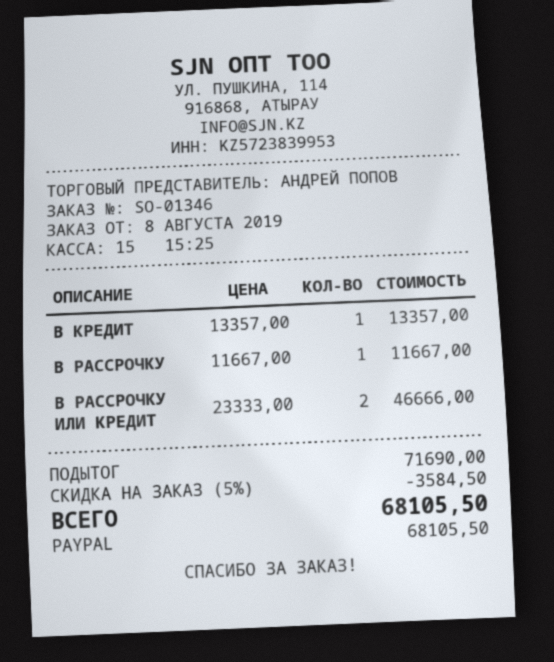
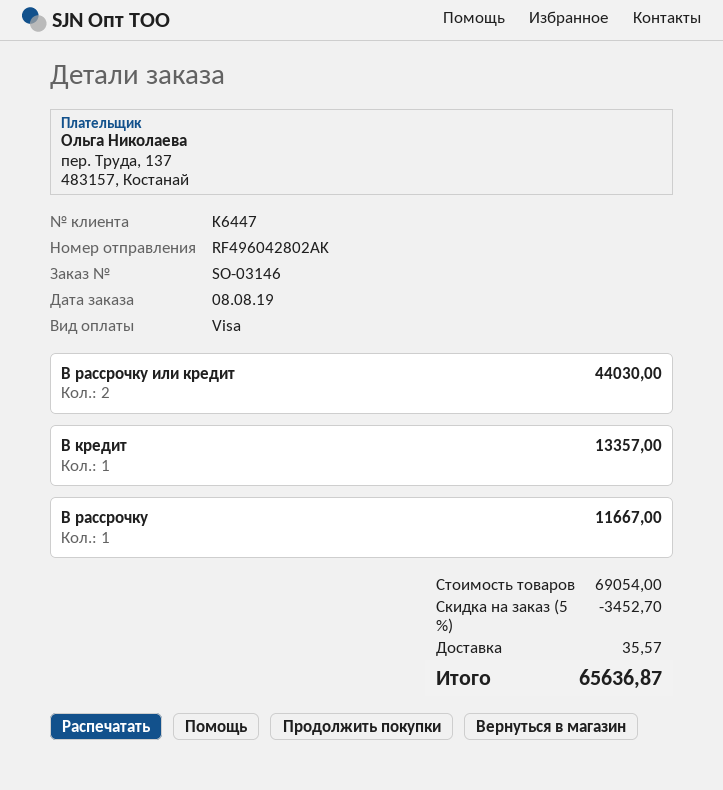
order number: SO-01346 -> SO-03146
payment method: PayPal -> Visa
В РАССРОЧКУ ИЛИ КРЕДИТ: 2 for 46666.00 -> 2 for 44030.00
subtotal: 71690.00 -> 69054.00
discount: 5% = 3584.50 -> 5% = 3452.70
shipping: none -> 35.57
total: 68105.50 -> 65636.87

